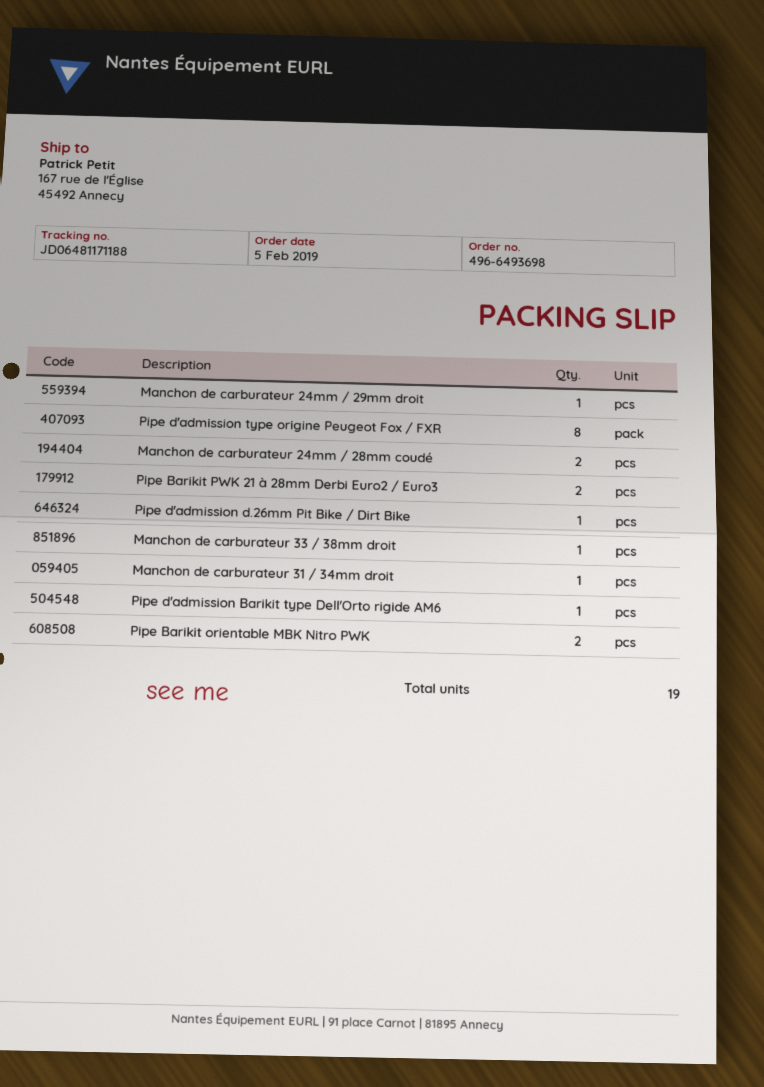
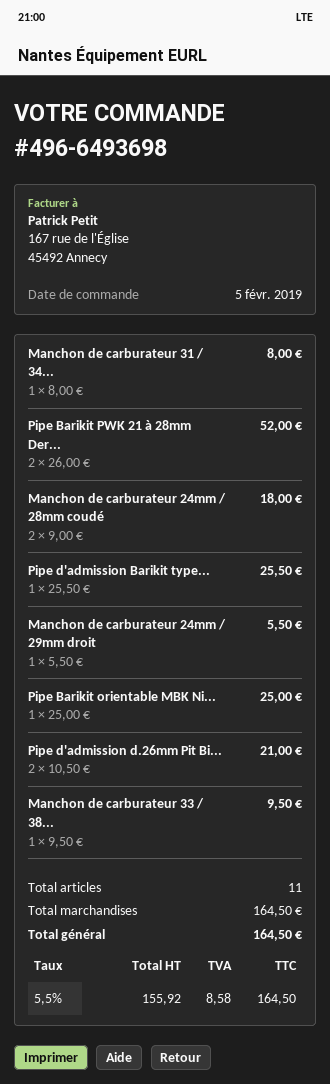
Pipe d'admission type origine Peugeot Fox / FXR: 8 -> none
Pipe d'admission d.26mm Pit Bike / Dirt Bike: 1 -> 2
Pipe Barikit orientable MBK Nitro PWK: 2 -> 1
total quantity: 19 -> 11

